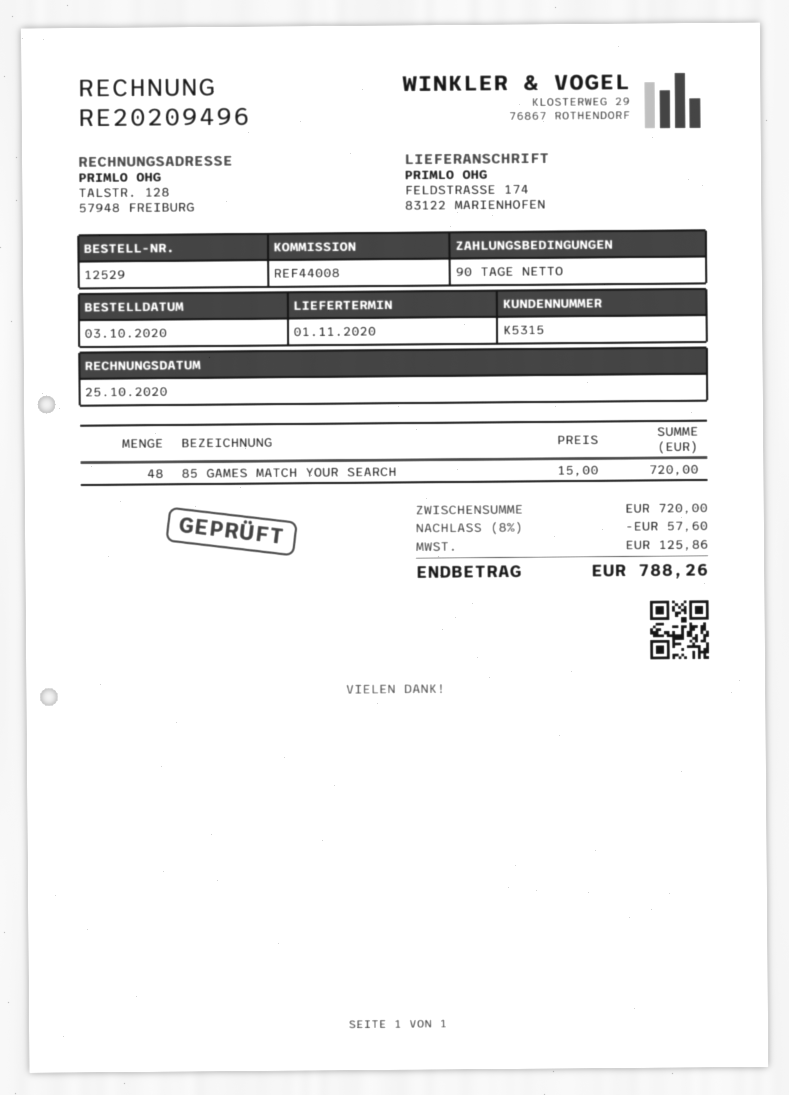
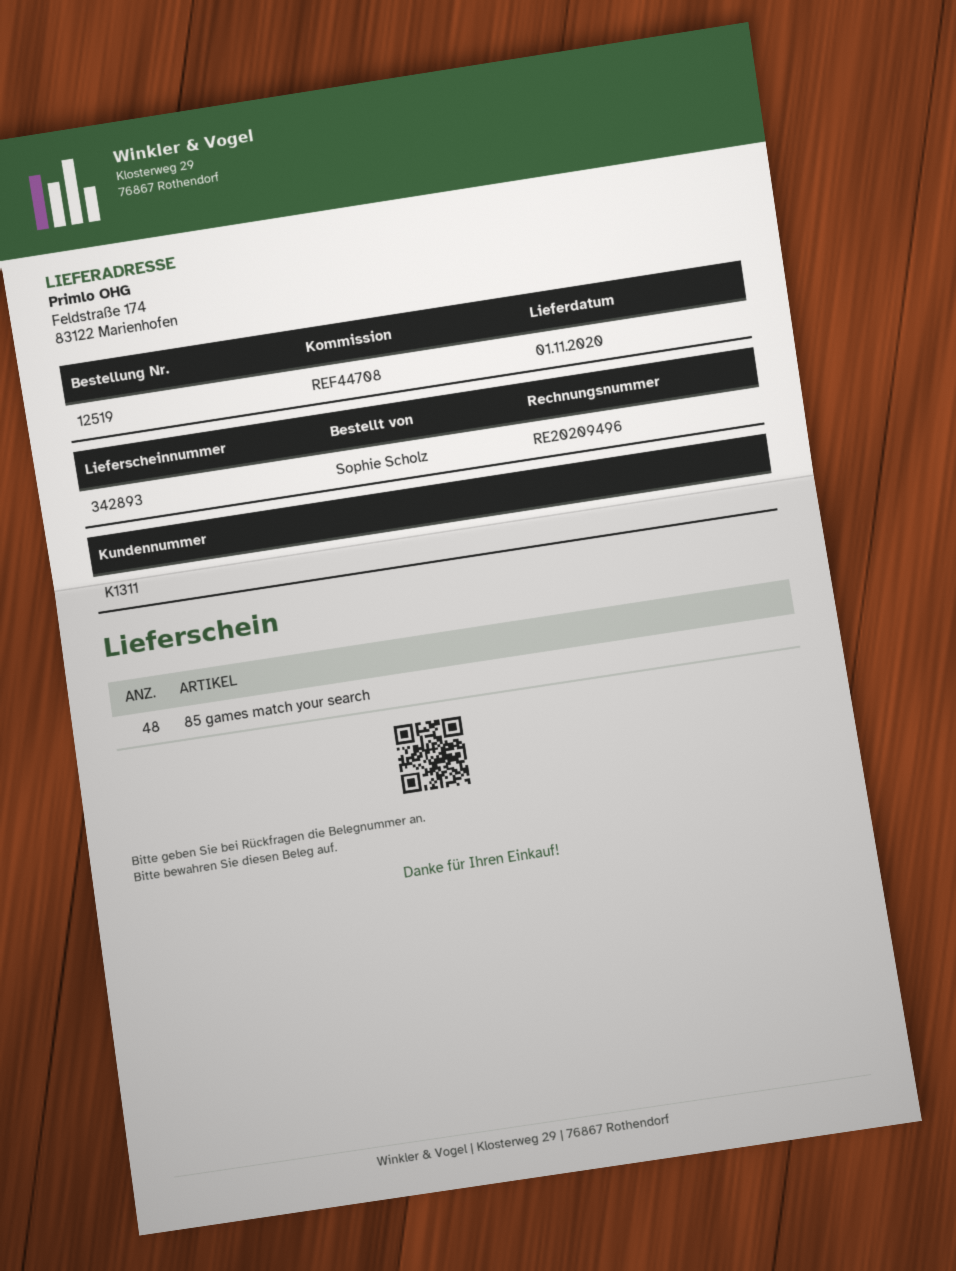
order number: 12529 -> 12519
customer number: K5315 -> K1311
reference: REF44008 -> REF44708

